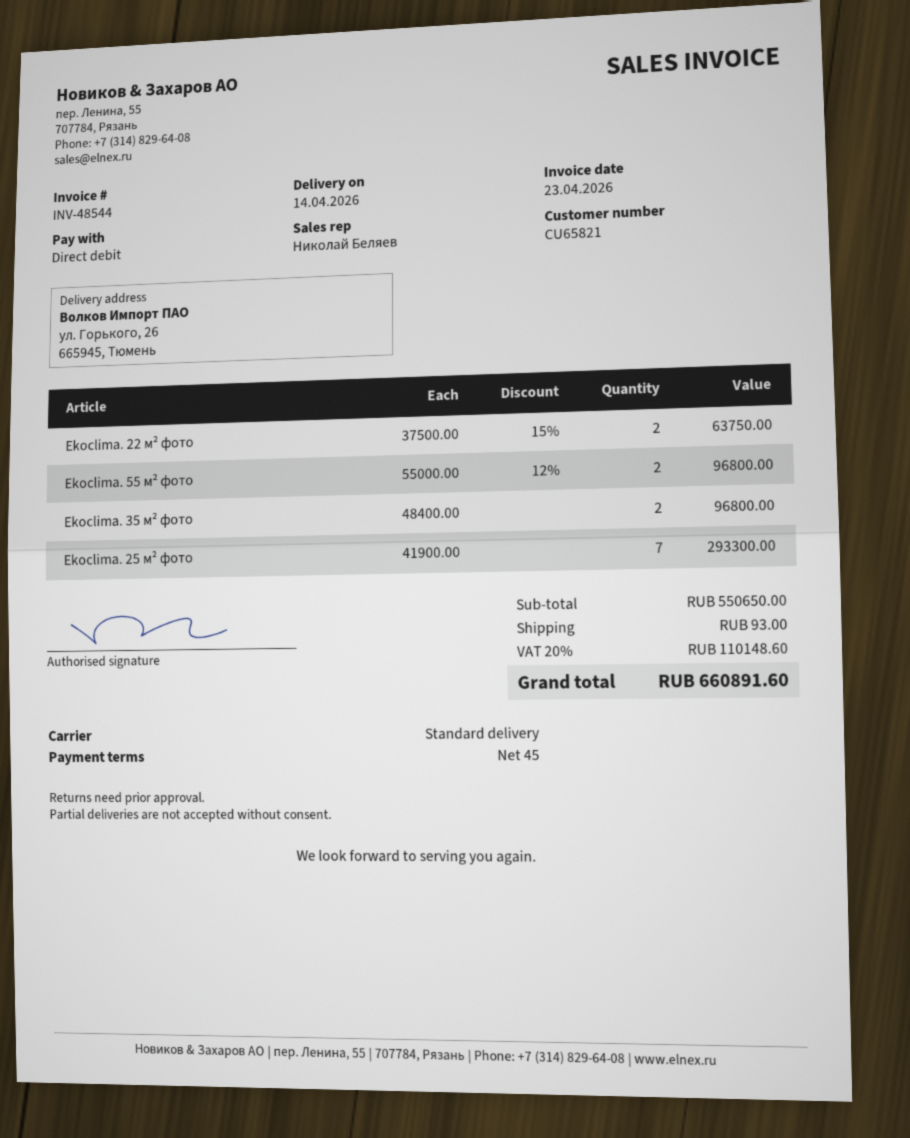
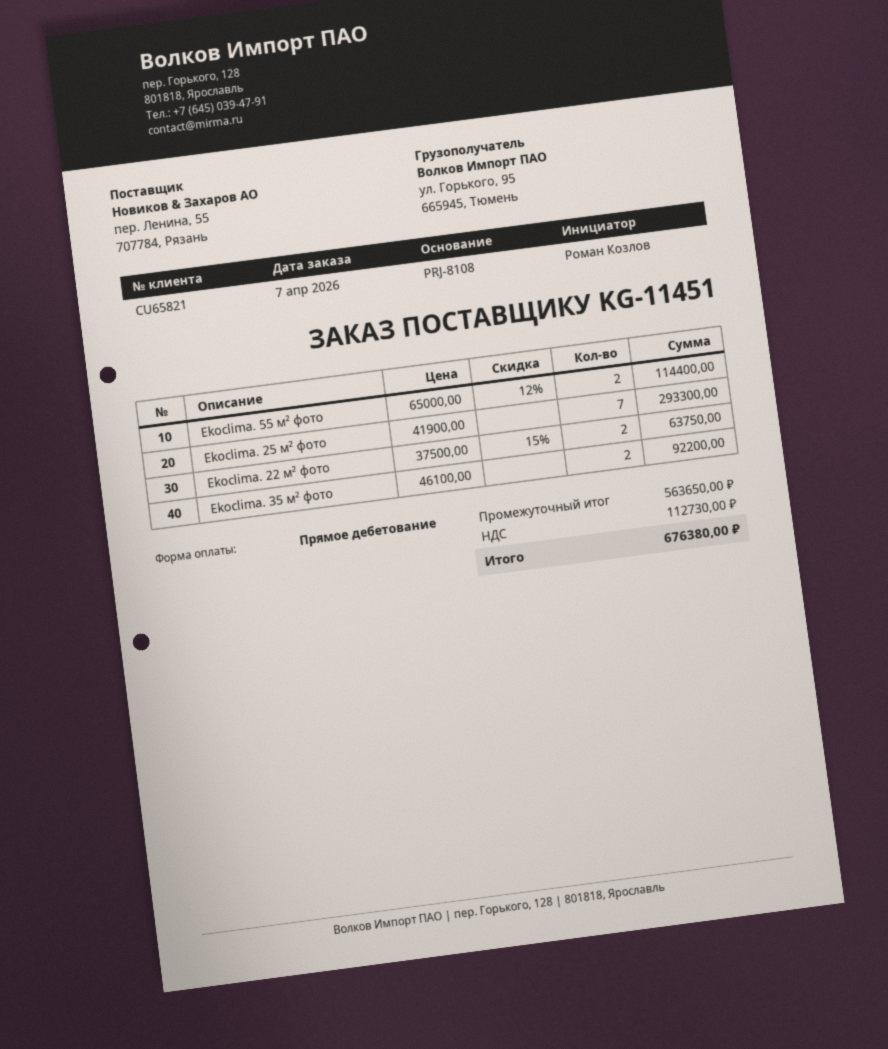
ship to: ул. Горького, 26, 665945, Тюмень -> ул. Горького, 95, 665945, Тюмень
Ekoclima. 55 м² фото: 2 x 55000.00 - 12% = 96800.00 -> 2 x 65000.00 - 12% = 114400.00
Ekoclima. 35 м² фото: 2 x 48400.00 = 96800.00 -> 2 x 46100.00 = 92200.00
subtotal: 550650.00 -> 563650.00
shipping: 93.00 -> none
tax: 110148.60 -> 112730.00
total: 660891.60 -> 676380.00

